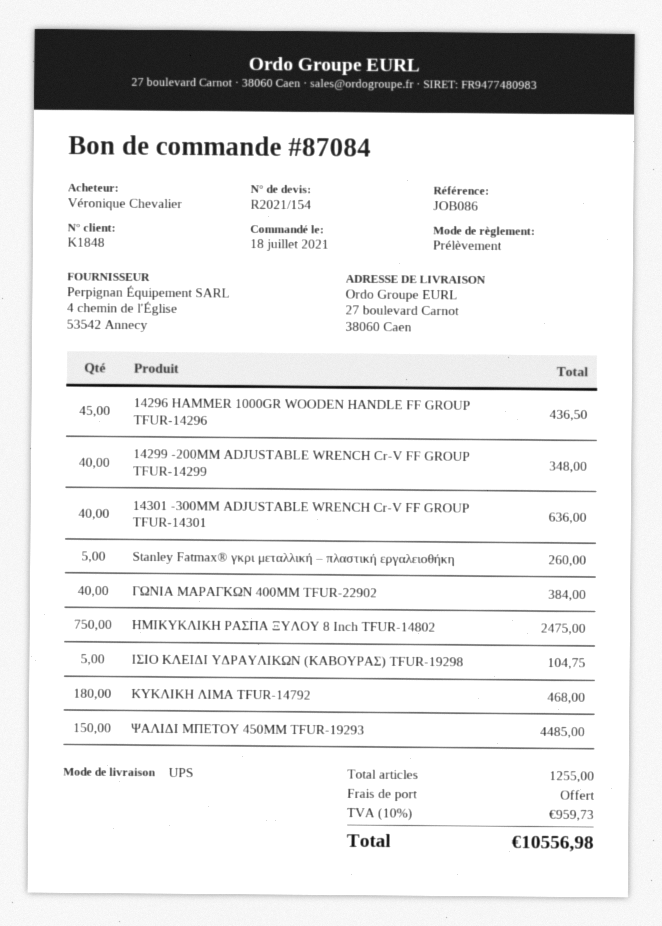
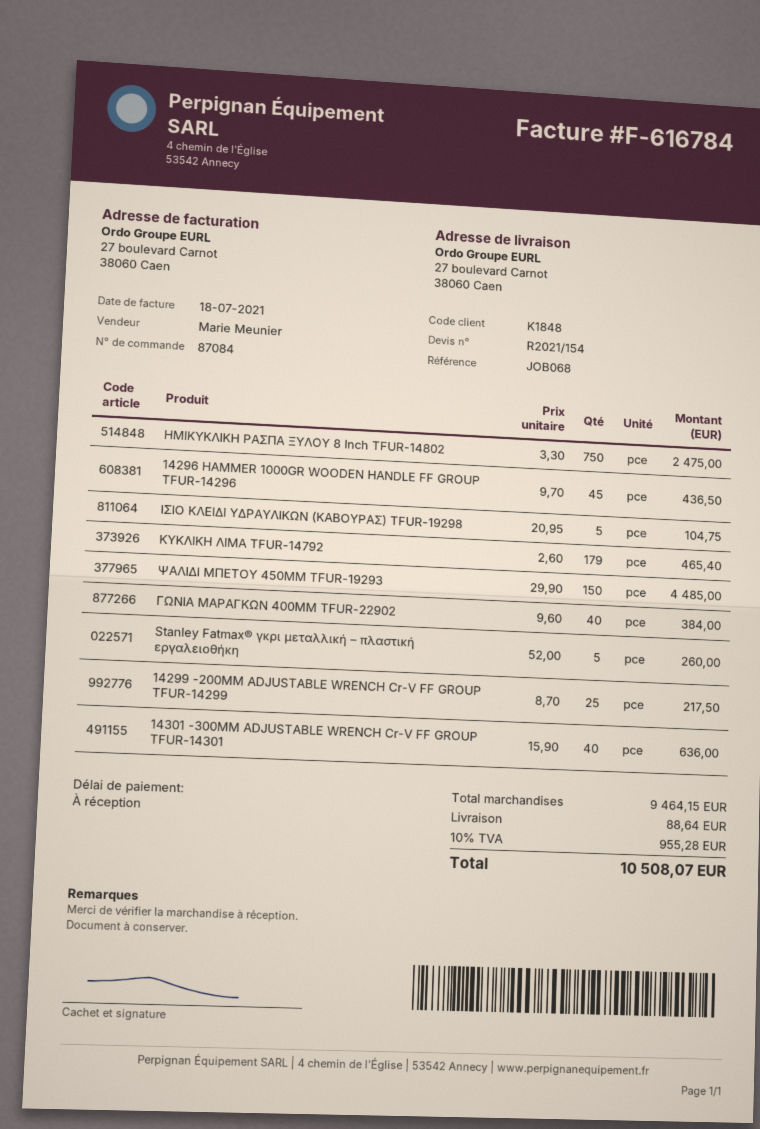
reference: JOB086 -> JOB068
14299 -200MM ADJUSTABLE WRENCH Cr-V FF GROUP TFUR-14299: 40 for 348.00 -> 25 for 217.50
ΚΥΚΛΙΚΗ ΛΙΜΑ TFUR-14792: 180 for 468.00 -> 179 for 465.40
shipping: 0.00 -> 88.64
tax: 10% = 959.73 -> 10% = 955.28
total: 10556.98 -> 10508.07

